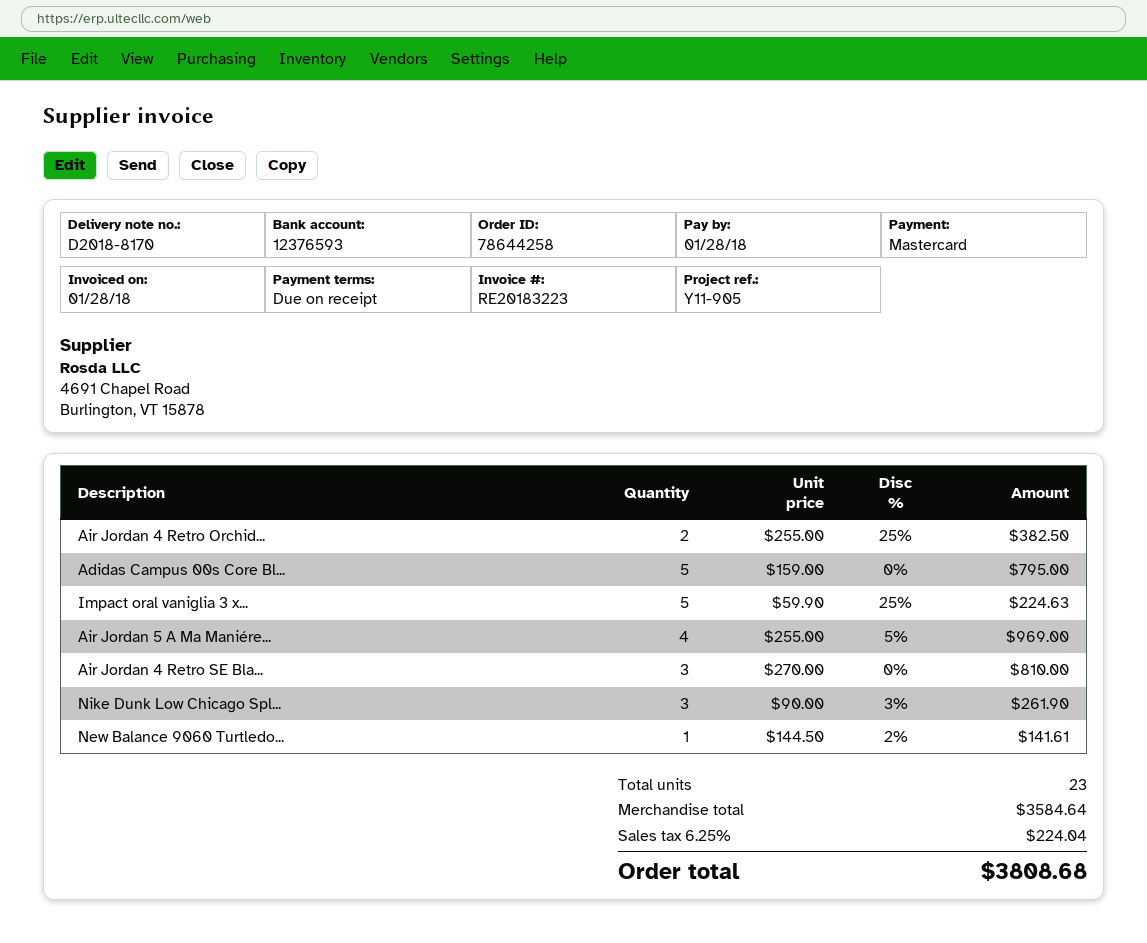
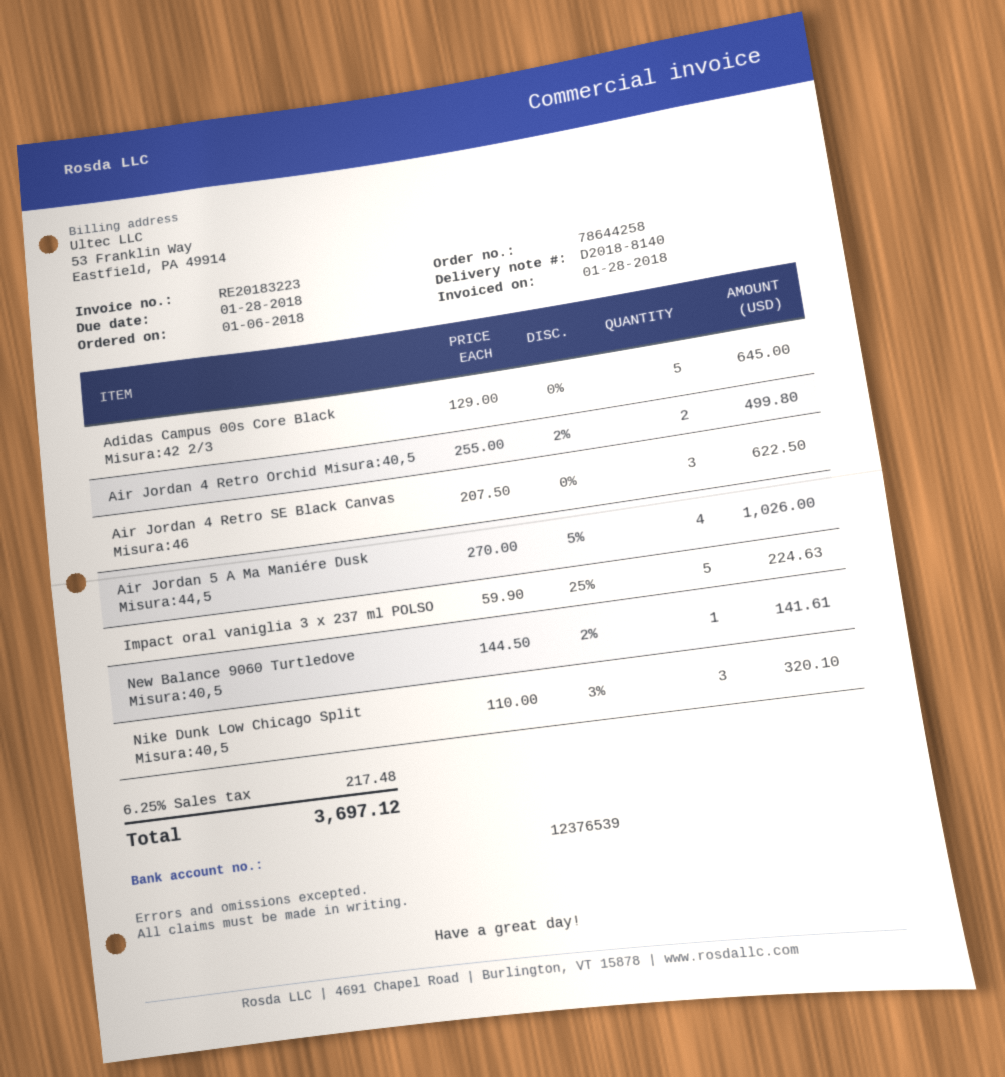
delivery note number: D2018-8170 -> D2018-8140
bank account: 12376593 -> 12376539
Air Jordan 4 Retro Orchid...: 2 x 255.00 - 25% = 382.50 -> 2 x 255.00 - 2% = 499.80
Adidas Campus 00s Core Bl...: 5 x 159.00 = 795.00 -> 5 x 129.00 = 645.00
Air Jordan 5 A Ma Maniére...: 4 x 255.00 - 5% = 969.00 -> 4 x 270.00 - 5% = 1026.00
Air Jordan 4 Retro SE Bla...: 3 x 270.00 = 810.00 -> 3 x 207.50 = 622.50
Nike Dunk Low Chicago Spl...: 3 x 90.00 - 3% = 261.90 -> 3 x 110.00 - 3% = 320.10
tax: 6.25% = 224.04 -> 6.25% = 217.48
total: 3808.68 -> 3697.12

